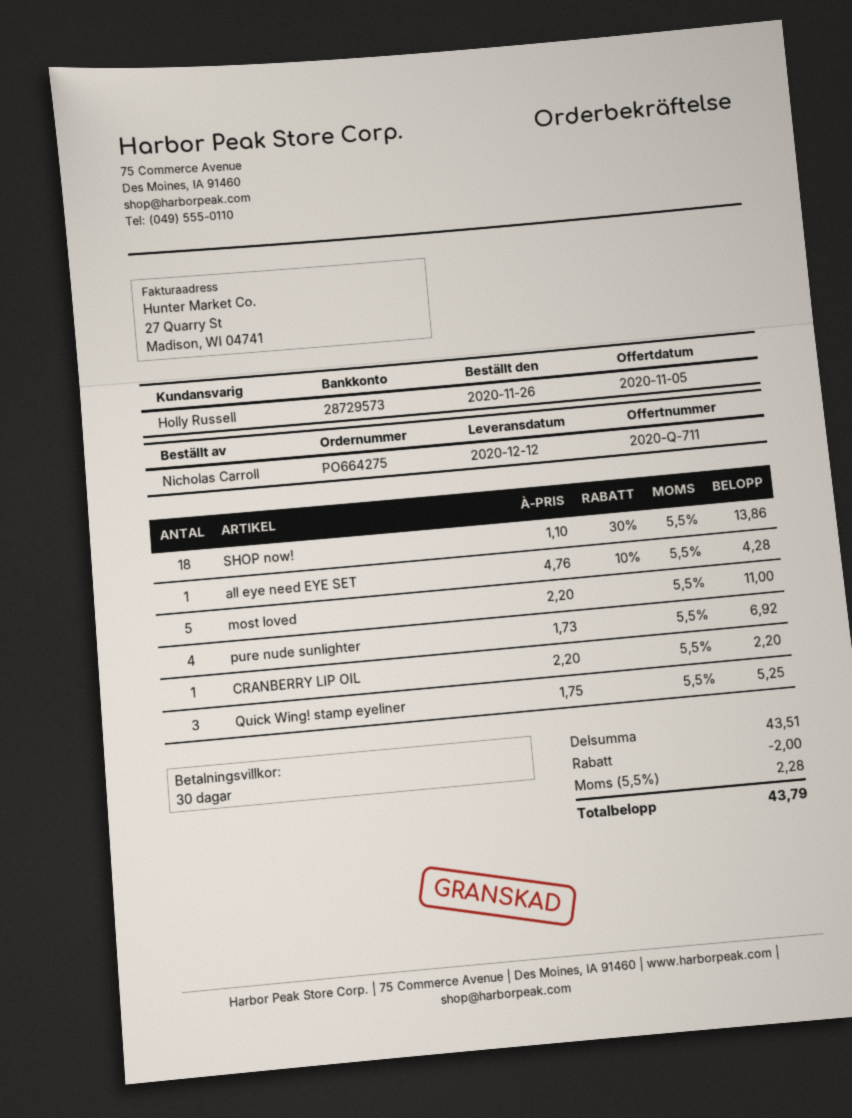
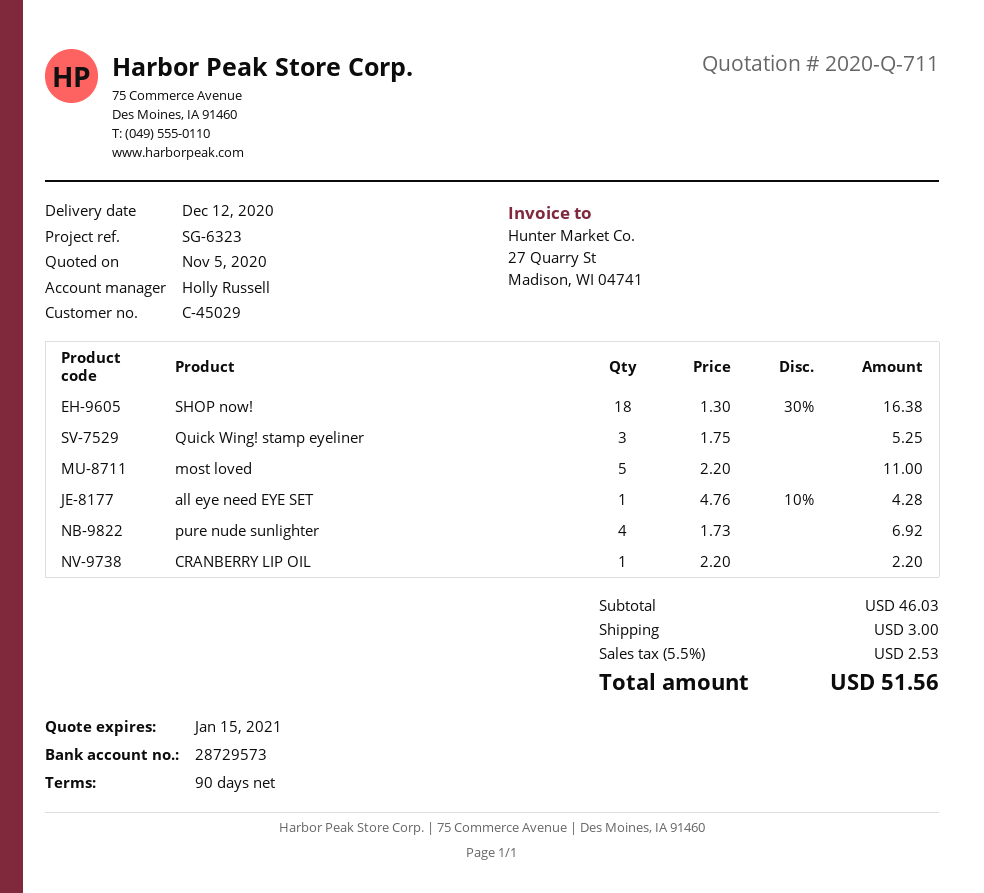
payment terms: 30 days -> 90 days
SHOP now!: 18 x 1.10 - 30% = 13.86 -> 18 x 1.30 - 30% = 16.38
subtotal: 43.51 -> 46.03
discount: 2.00 -> none
shipping: none -> 3.00
tax: 5.5% = 2.28 -> 5.5% = 2.53
total: 43.79 -> 51.56

